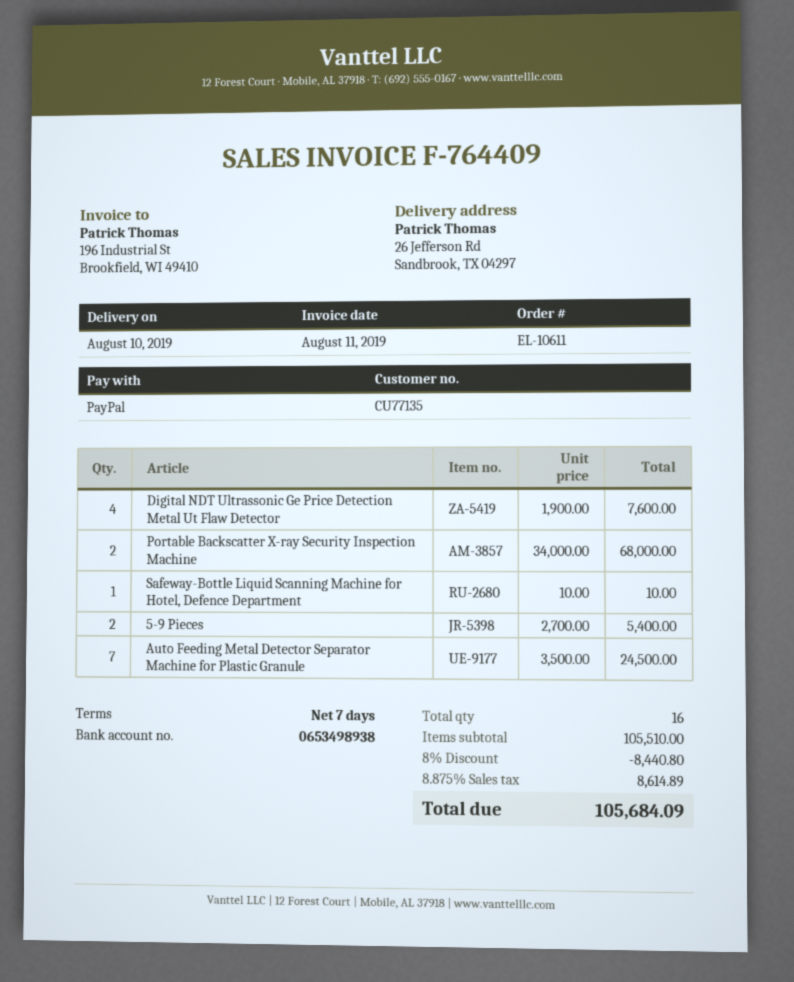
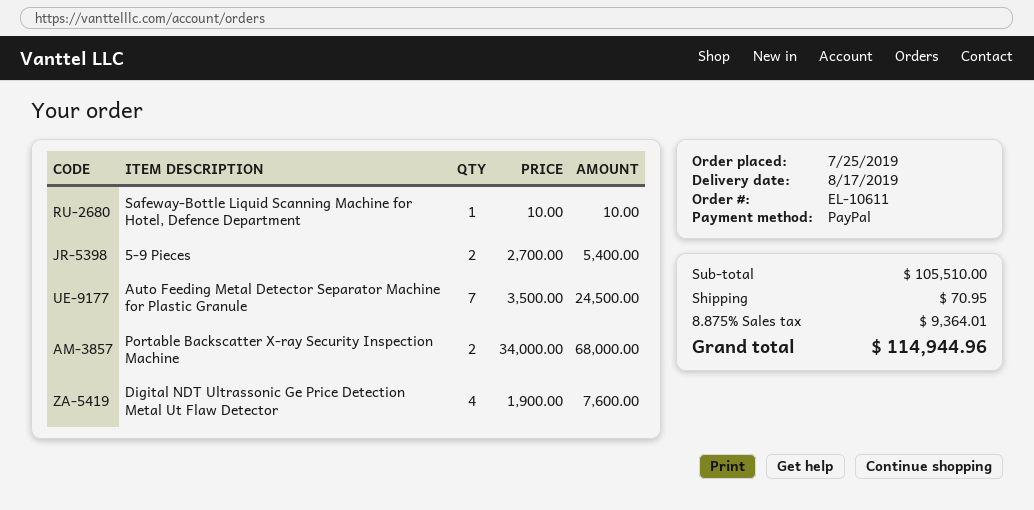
delivery date: 2019-08-10 -> 2019-08-17
discount: 8% = 8440.80 -> none
shipping: none -> 70.95
tax: 8.875% = 8614.89 -> 8.875% = 9364.01
total: 105684.09 -> 114944.96

